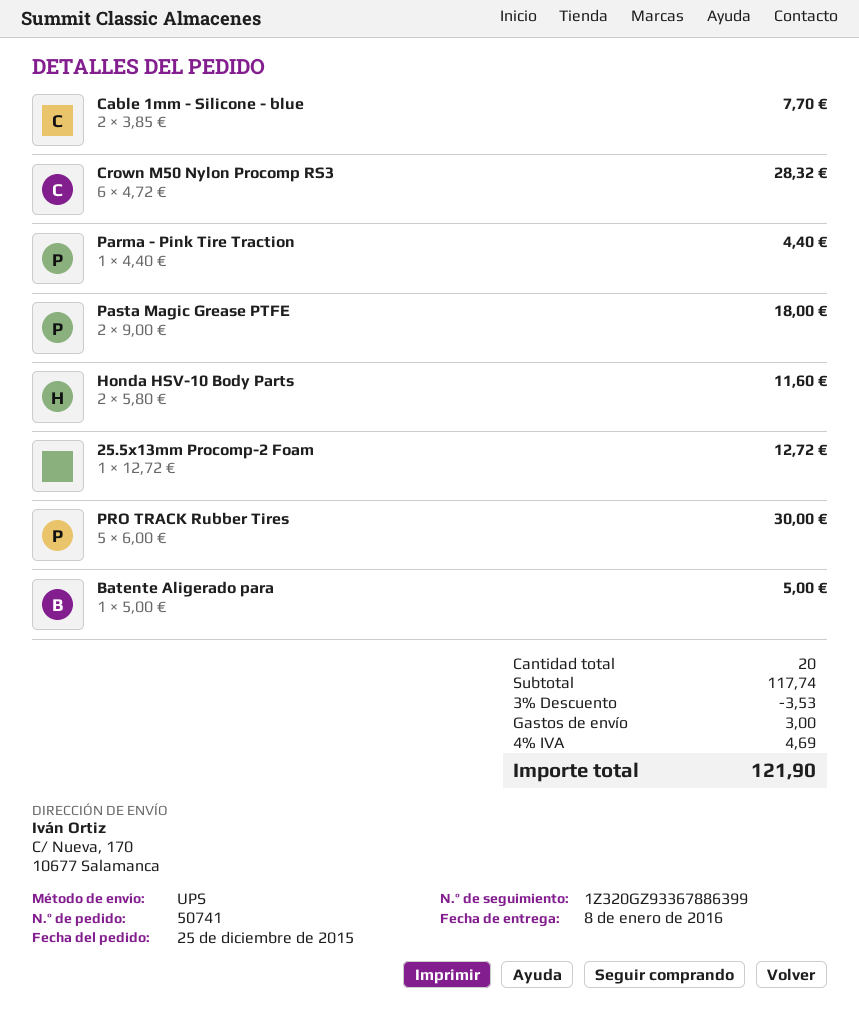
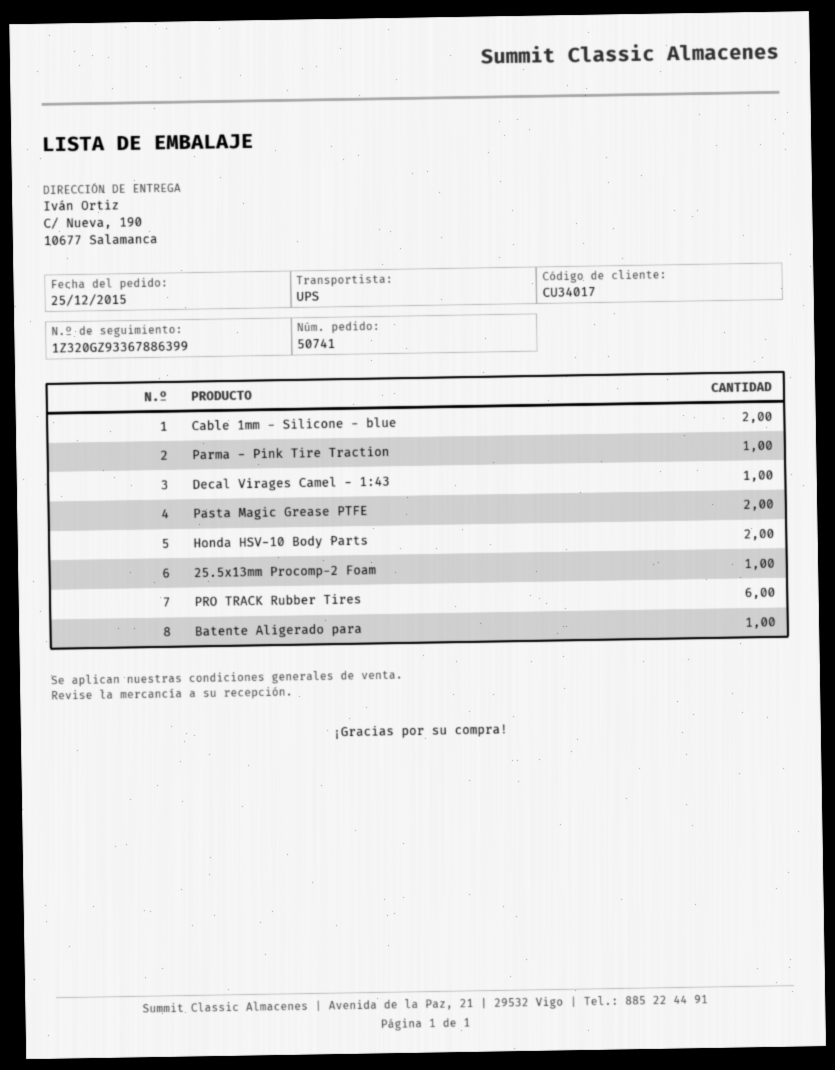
ship to: C/ Nueva, 170, 10677 Salamanca -> C/ Nueva, 190, 10677 Salamanca
Crown M50 Nylon Procomp RS3: 6 -> none
PRO TRACK Rubber Tires: 5 -> 6
Decal Virages Camel - 1:43: none -> 1

